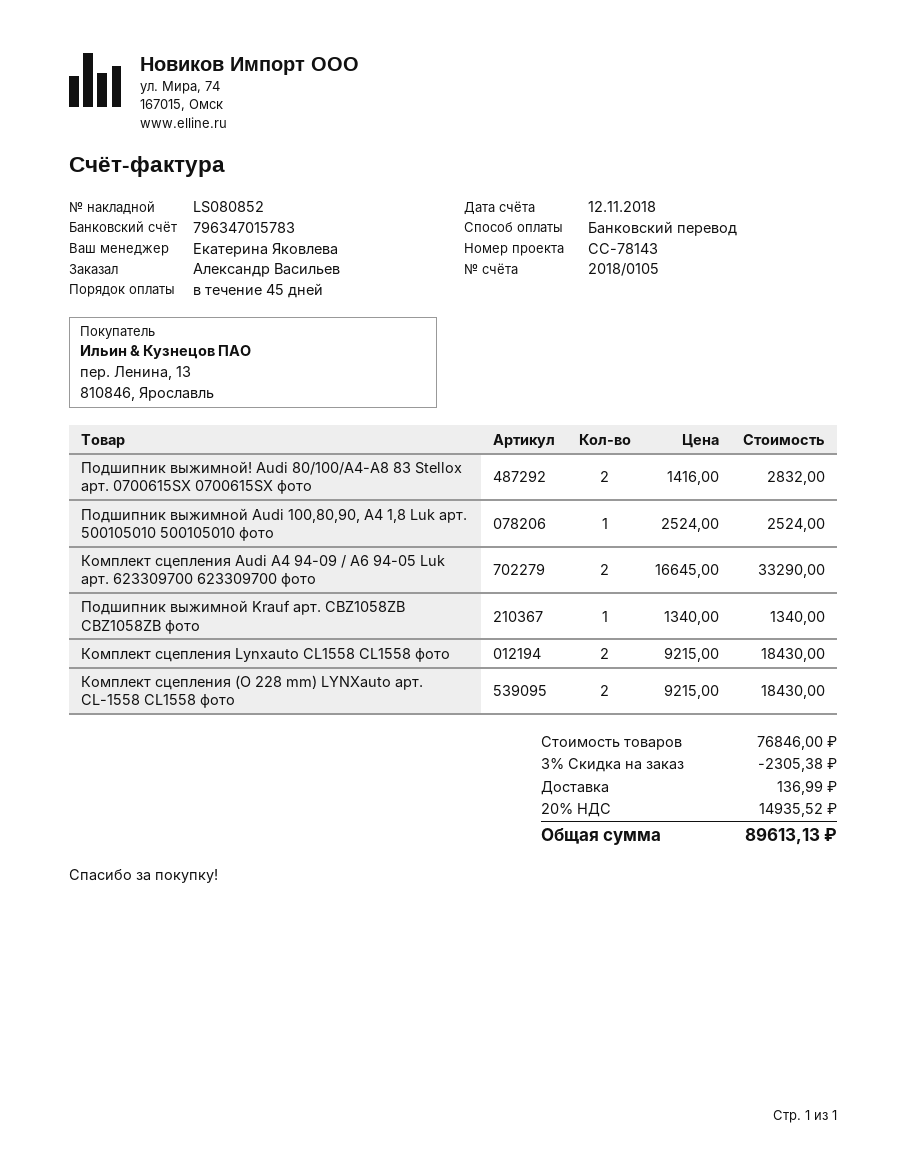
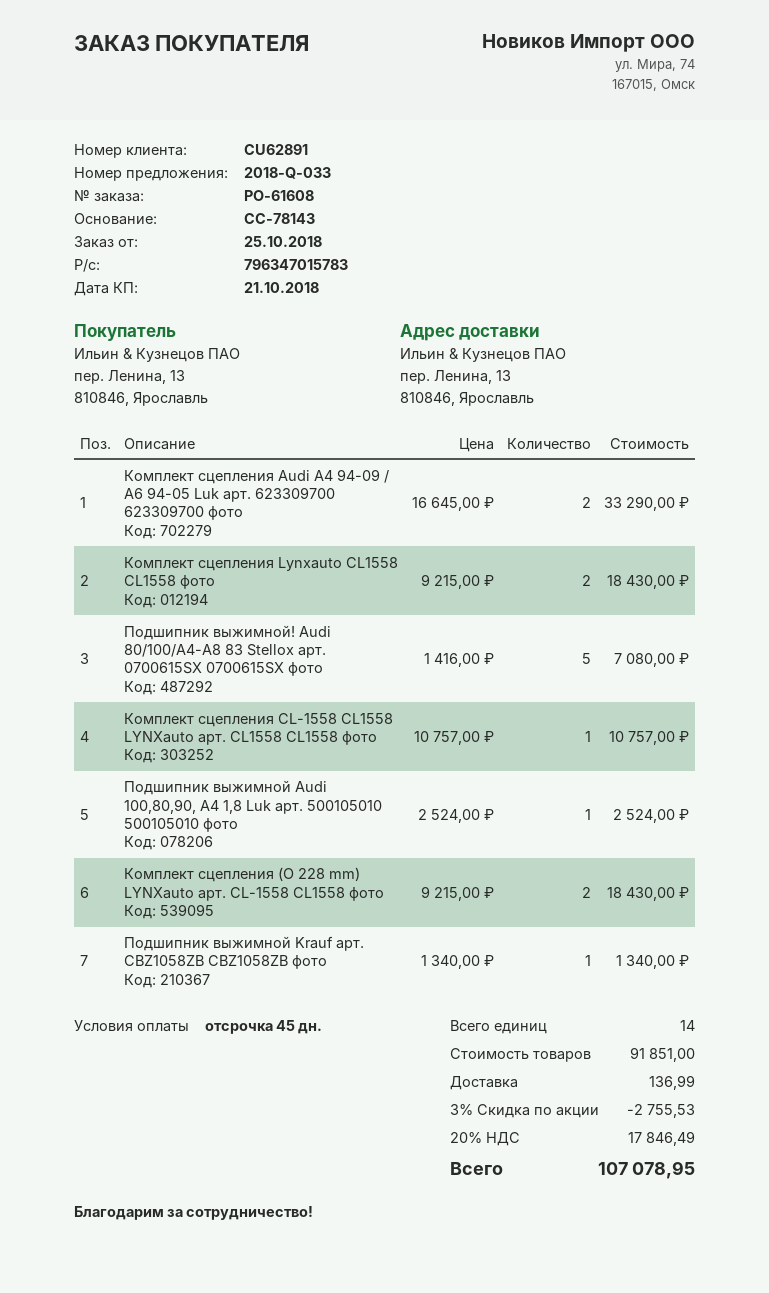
Подшипник выжимной! Audi 80/100/A4-A8 83 Stellox арт. 0700615SX 0700615SX фото: 2 x 1416.00 = 2832.00 -> 5 x 1416.00 = 7080.00
Комплект сцепления CL-1558 CL1558 LYNXauto арт. CL1558 CL1558 фото: none -> 1 x 10757.00 = 10757.00
subtotal: 76846.00 -> 91851.00
discount: 3% = 2305.38 -> 3% = 2755.53
tax: 20% = 14935.52 -> 20% = 17846.49
total: 89613.13 -> 107078.95

